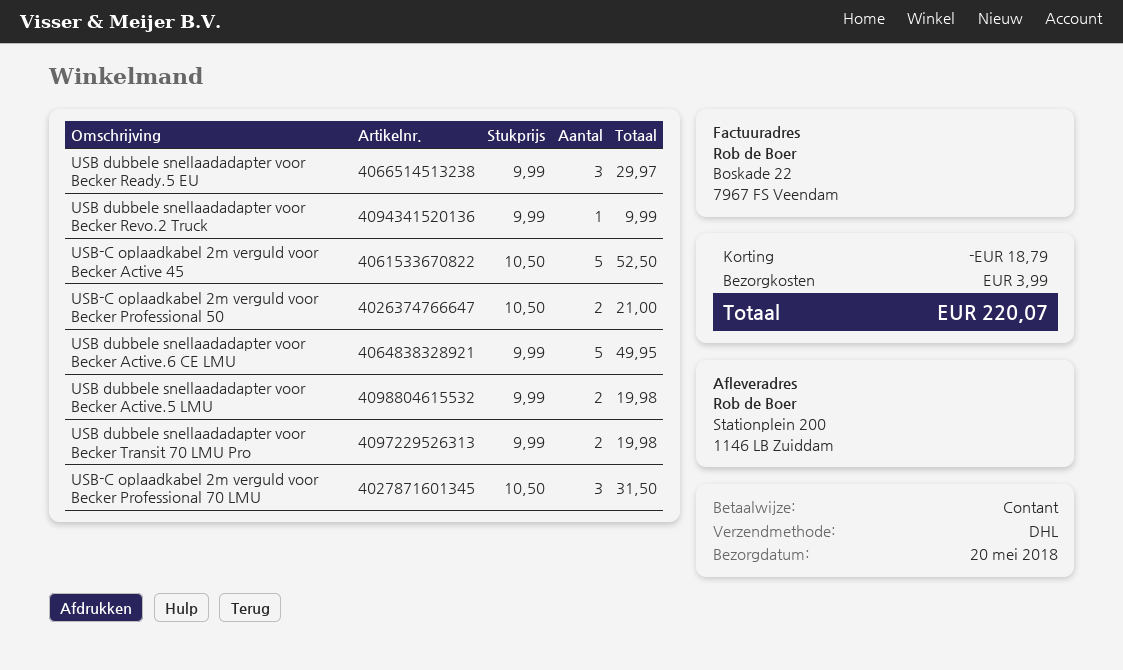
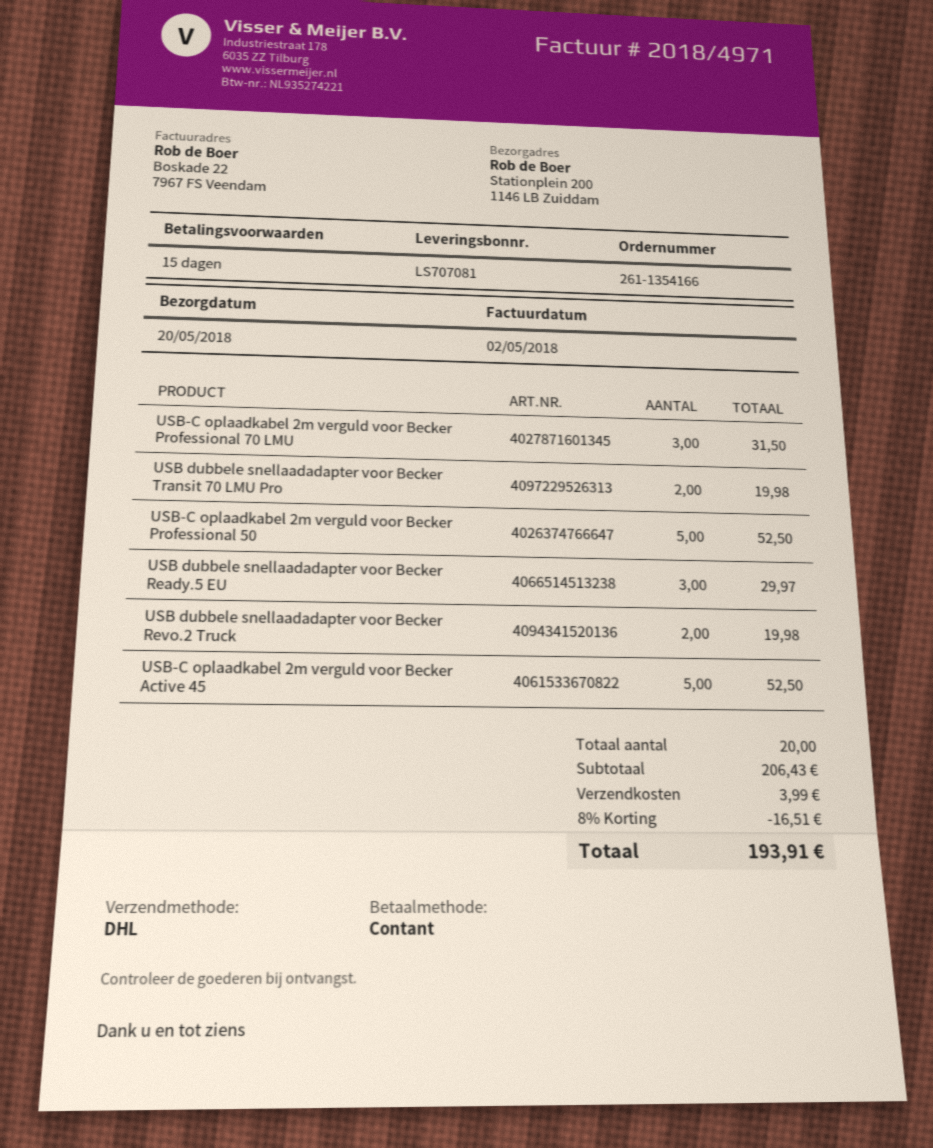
USB dubbele snellaadadapter voor Becker Revo.2 Truck: 1 for 9.99 -> 2 for 19.98
USB-C oplaadkabel 2m verguld voor Becker Professional 50: 2 for 21.00 -> 5 for 52.50
USB dubbele snellaadadapter voor Becker Active.6 CE LMU: 5 for 49.95 -> none
USB dubbele snellaadadapter voor Becker Active.5 LMU: 2 for 19.98 -> none
discount: 18.79 -> 16.51
total: 220.07 -> 193.91

